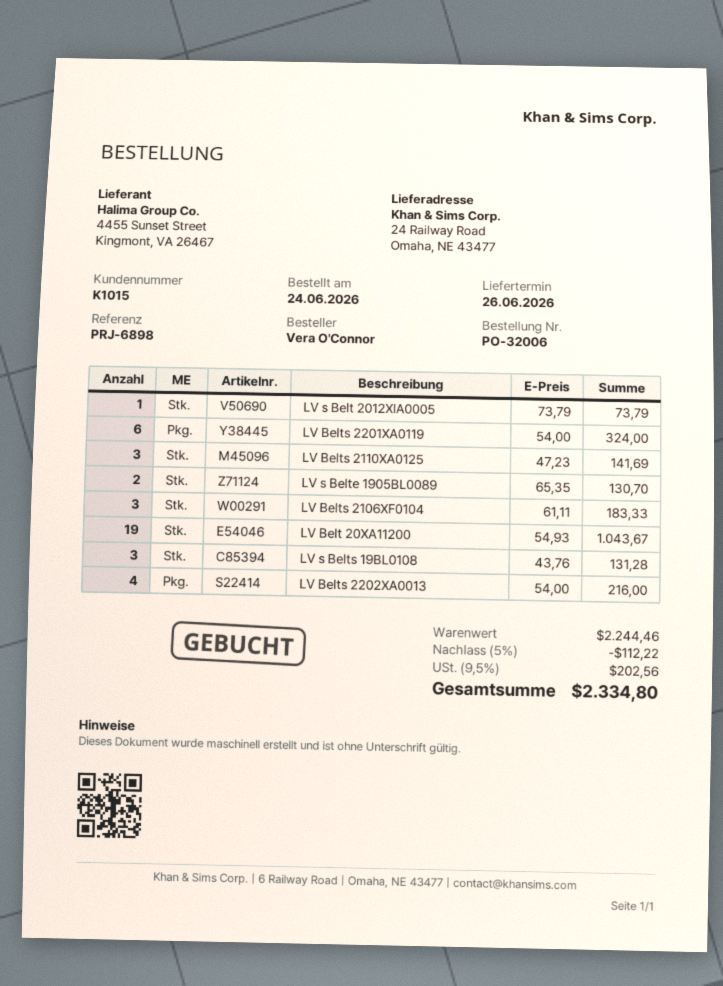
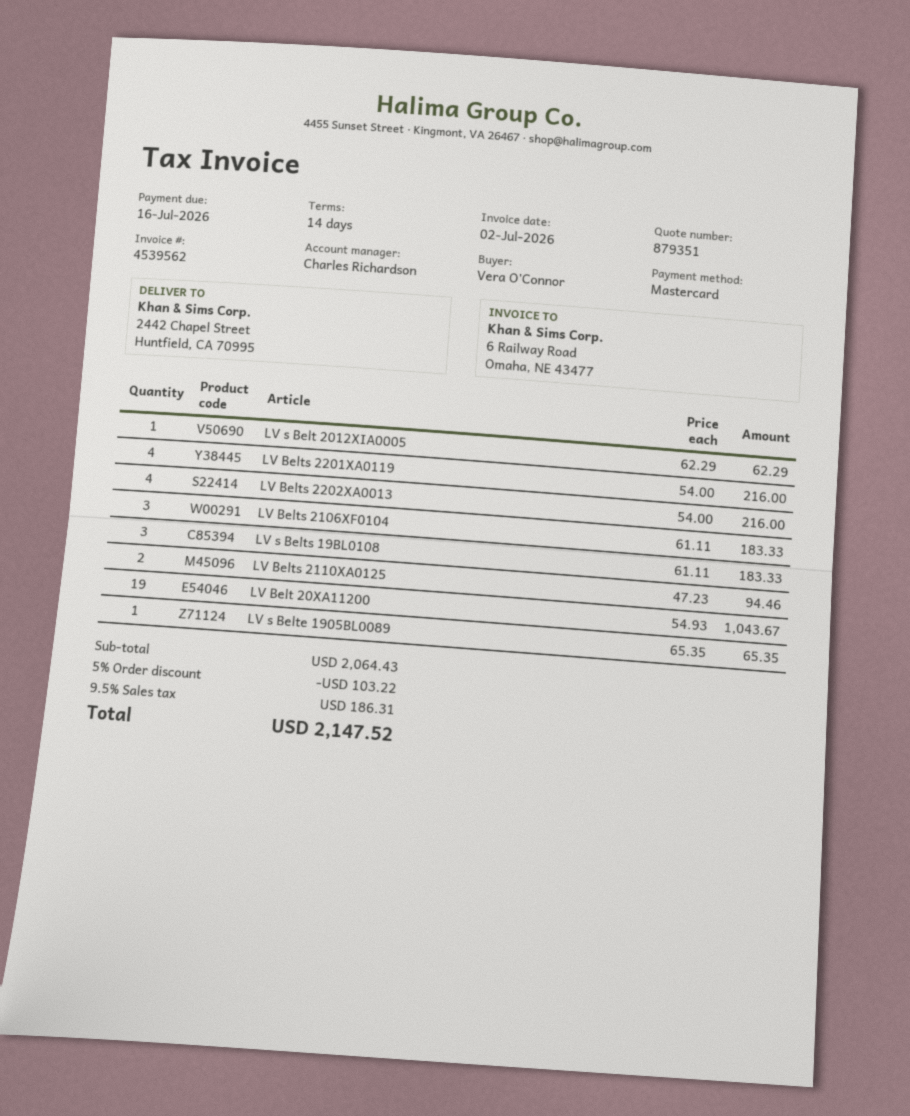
ship to: 24 Railway Road, Omaha, NE 43477 -> 2442 Chapel Street, Huntfield, CA 70995
LV s Belt 2012XIA0005: 1 x 73.79 = 73.79 -> 1 x 62.29 = 62.29
LV Belts 2201XA0119: 6 x 54.00 = 324.00 -> 4 x 54.00 = 216.00
LV Belts 2110XA0125: 3 x 47.23 = 141.69 -> 2 x 47.23 = 94.46
LV s Belte 1905BL0089: 2 x 65.35 = 130.70 -> 1 x 65.35 = 65.35
LV s Belts 19BL0108: 3 x 43.76 = 131.28 -> 3 x 61.11 = 183.33
subtotal: 2244.46 -> 2064.43
discount: 5% = 112.22 -> 5% = 103.22
tax: 9.5% = 202.56 -> 9.5% = 186.31
total: 2334.80 -> 2147.52

